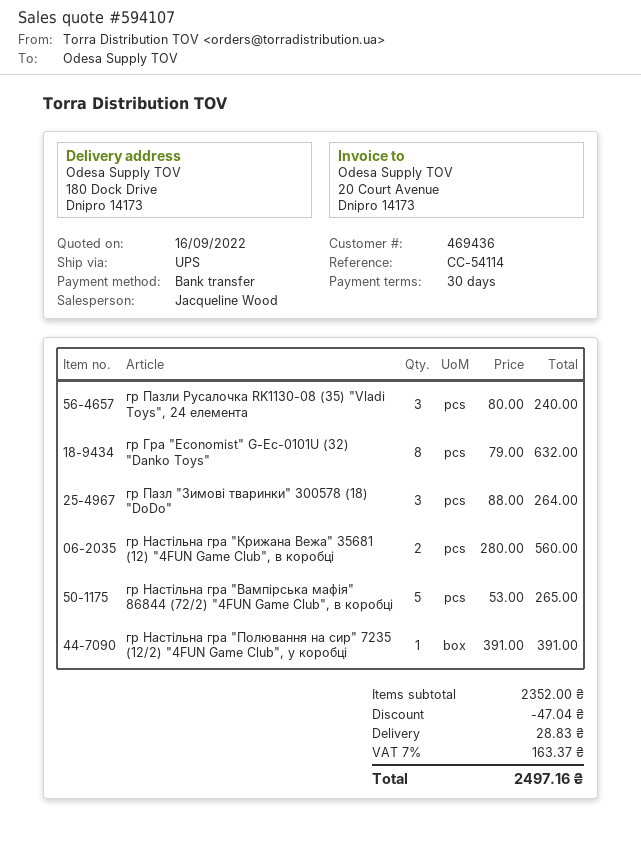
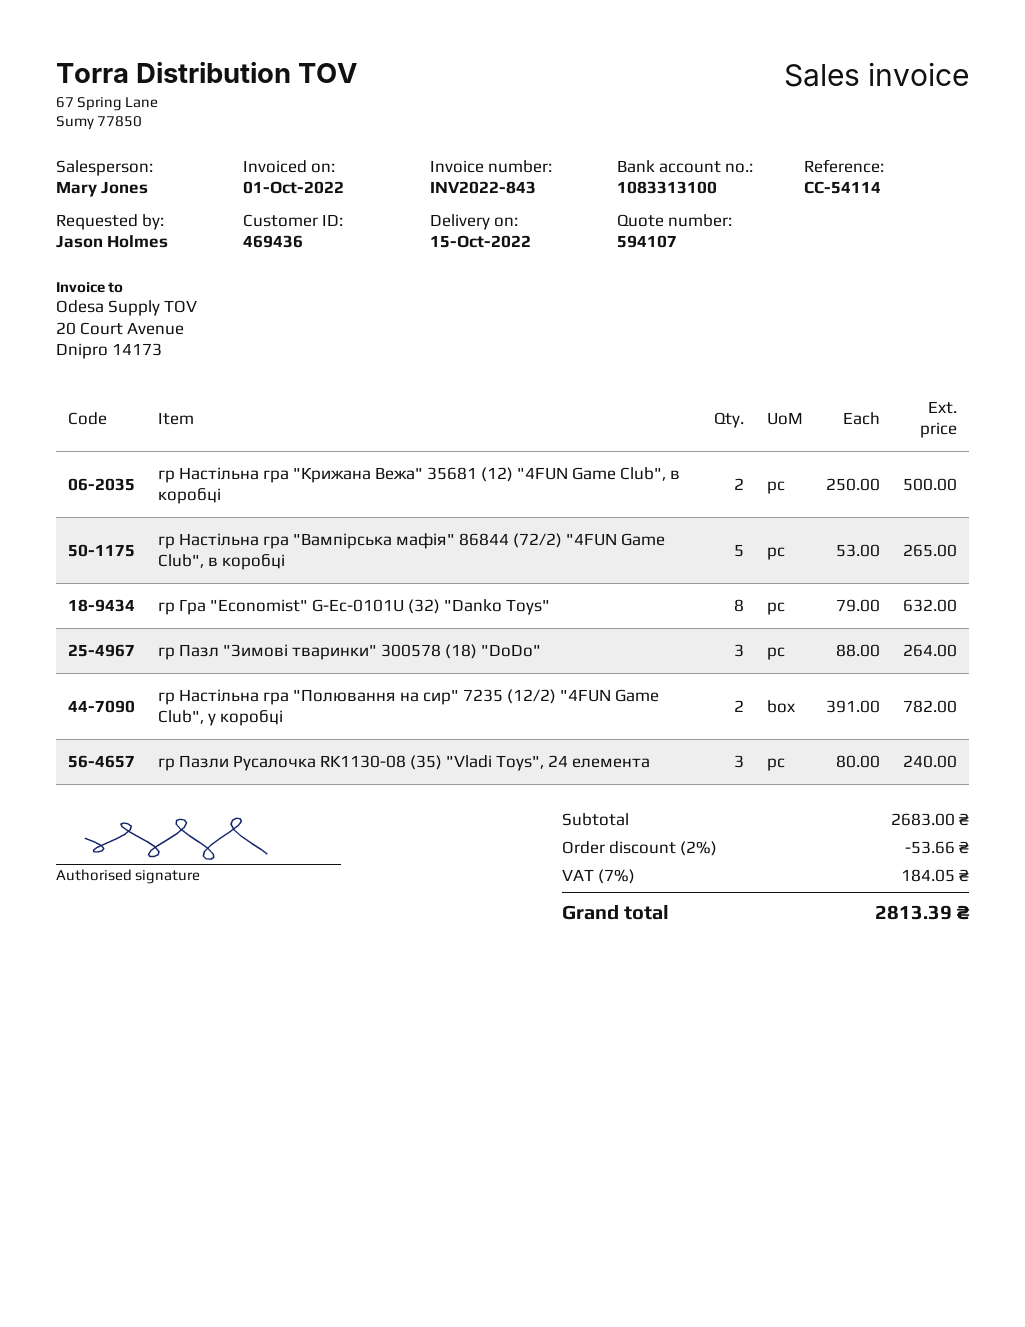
sales rep: Jacqueline Wood -> Mary Jones
гр Настільна гра "Крижана Вежа" 35681 (12) "4FUN Game Club", в коробці: 2 x 280.00 = 560.00 -> 2 x 250.00 = 500.00
гр Настільна гра "Полювання на сир" 7235 (12/2) "4FUN Game Club", у коробці: 1 x 391.00 = 391.00 -> 2 x 391.00 = 782.00
subtotal: 2352.00 -> 2683.00
discount: 47.04 -> 53.66
shipping: 28.83 -> none
tax: 7% = 163.37 -> 7% = 184.05
total: 2497.16 -> 2813.39

